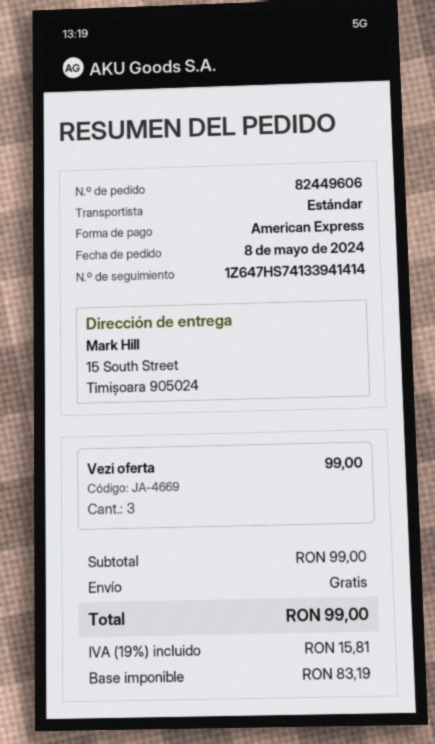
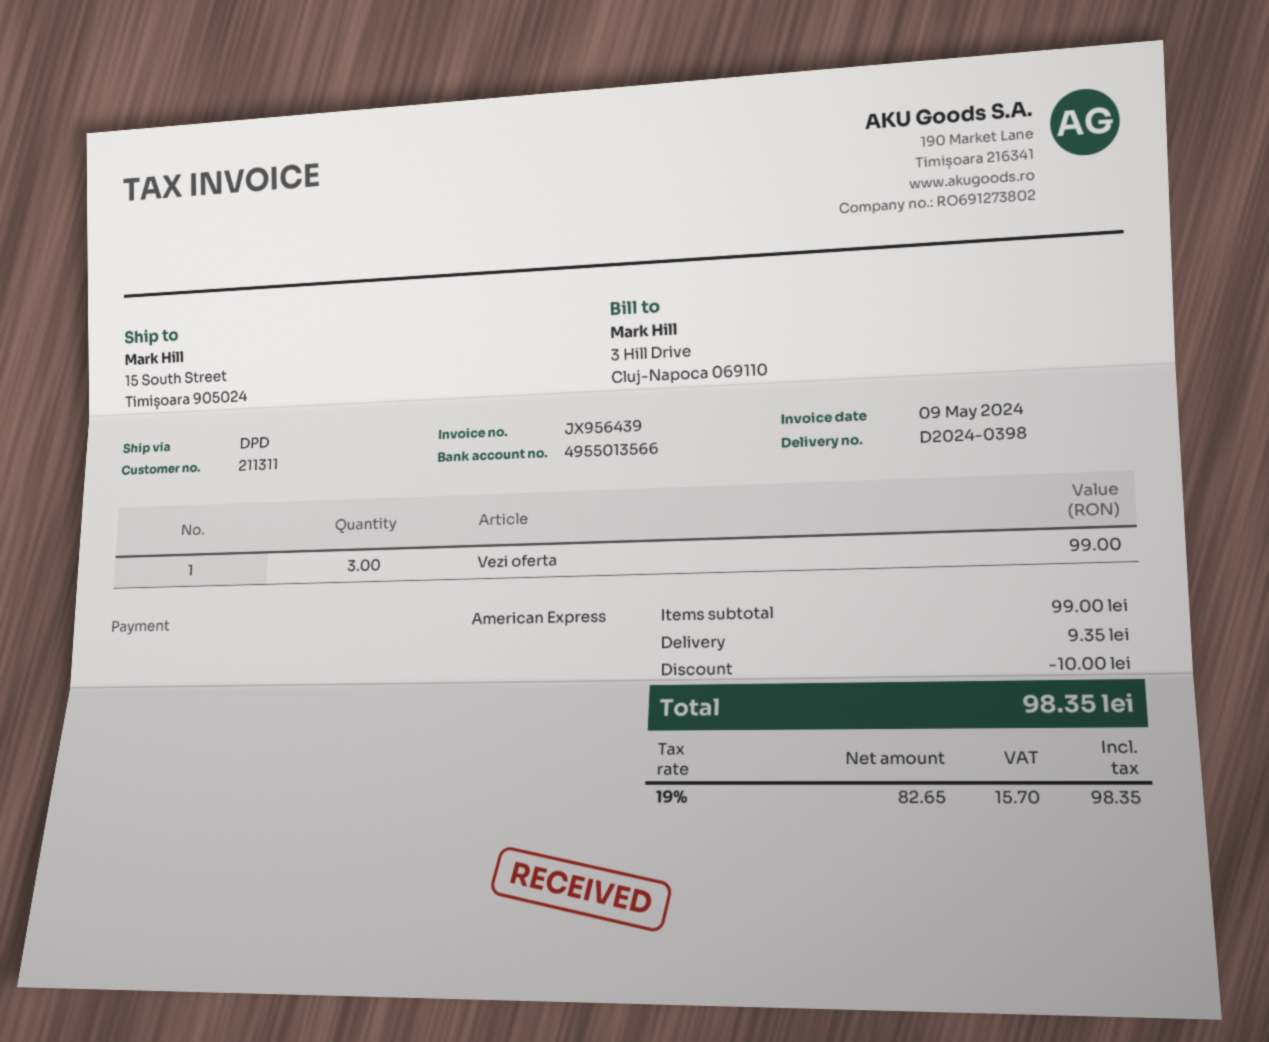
shipping method: standard -> DPD
discount: none -> 10.00
shipping: 0.00 -> 9.35
net: 83.19 -> 82.65
tax: 19% = 15.81 -> 19% = 15.70
total: 99.00 -> 98.35

